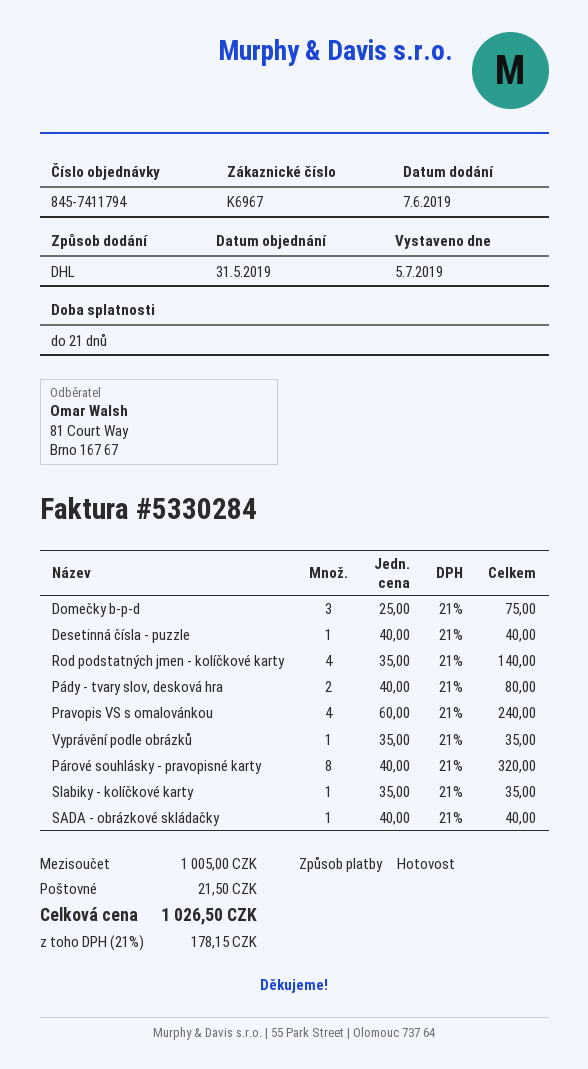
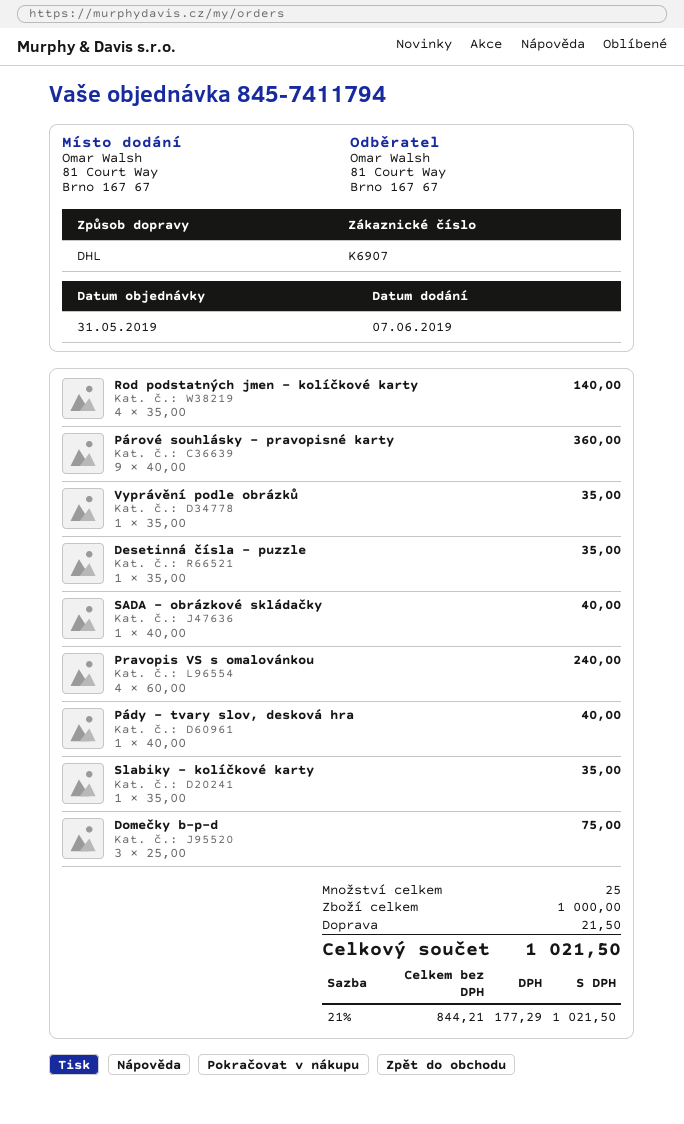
customer number: K6967 -> K6907
Desetinná čísla - puzzle: 1 x 40.00 = 40.00 -> 1 x 35.00 = 35.00
Pády - tvary slov, desková hra: 2 x 40.00 = 80.00 -> 1 x 40.00 = 40.00
Párové souhlásky - pravopisné karty: 8 x 40.00 = 320.00 -> 9 x 40.00 = 360.00
subtotal: 1005.00 -> 1000.00
tax: 21% = 178.15 -> 21% = 177.29
total: 1026.50 -> 1021.50

